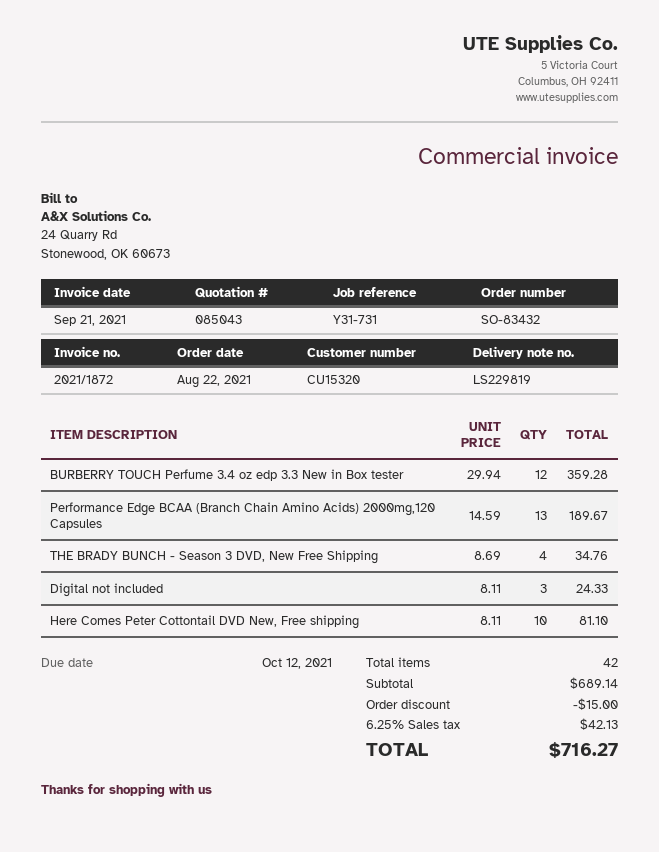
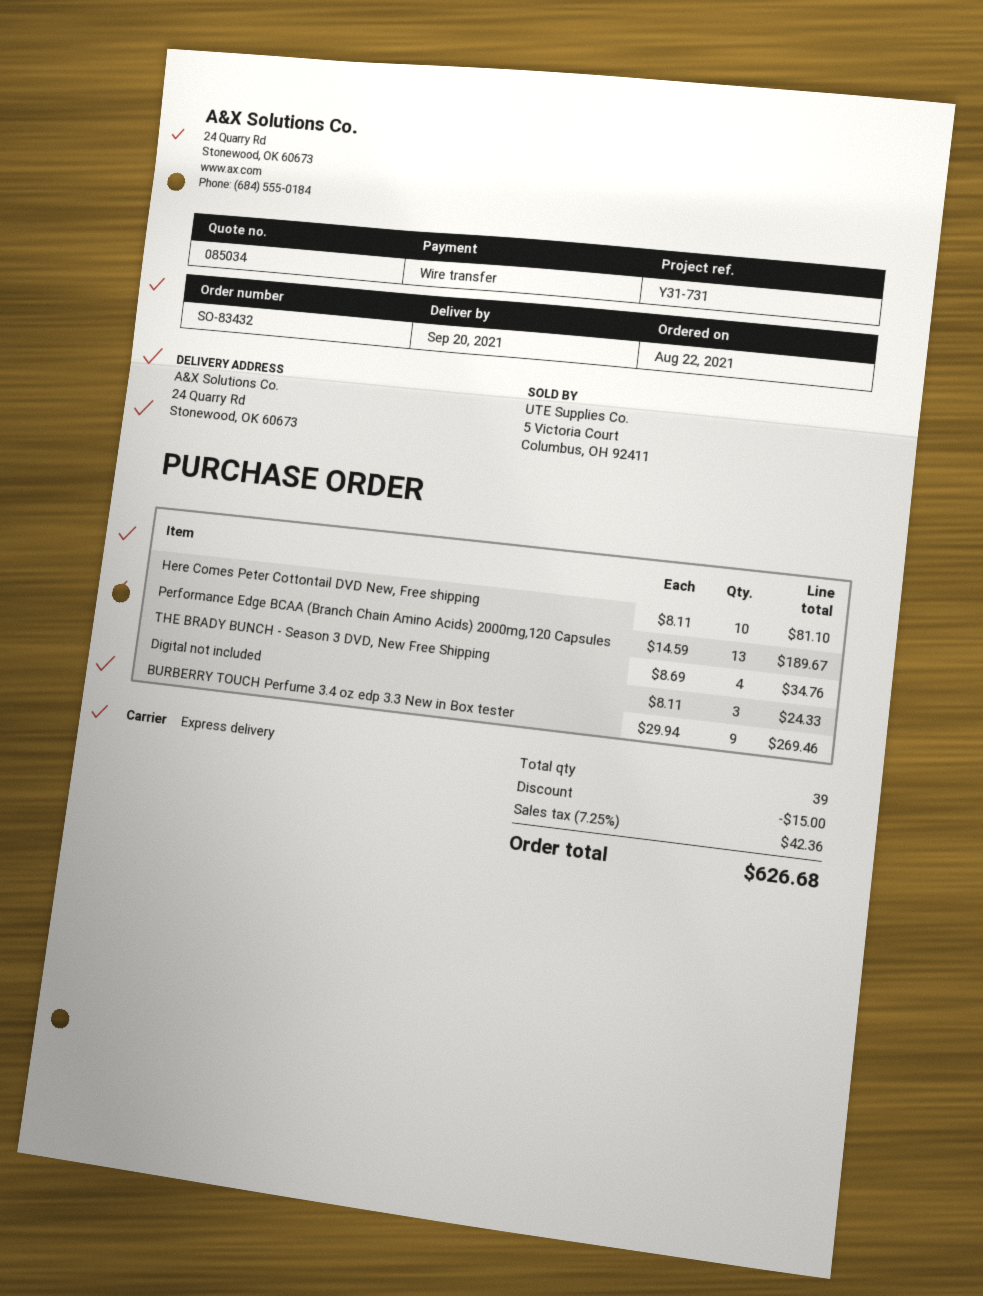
quote number: 085043 -> 085034
BURBERRY TOUCH Perfume 3.4 oz edp 3.3 New in Box tester: 12 x 29.94 = 359.28 -> 9 x 29.94 = 269.46
total quantity: 42 -> 39
tax: 6.25% = 42.13 -> 7.25% = 42.36
total: 716.27 -> 626.68

